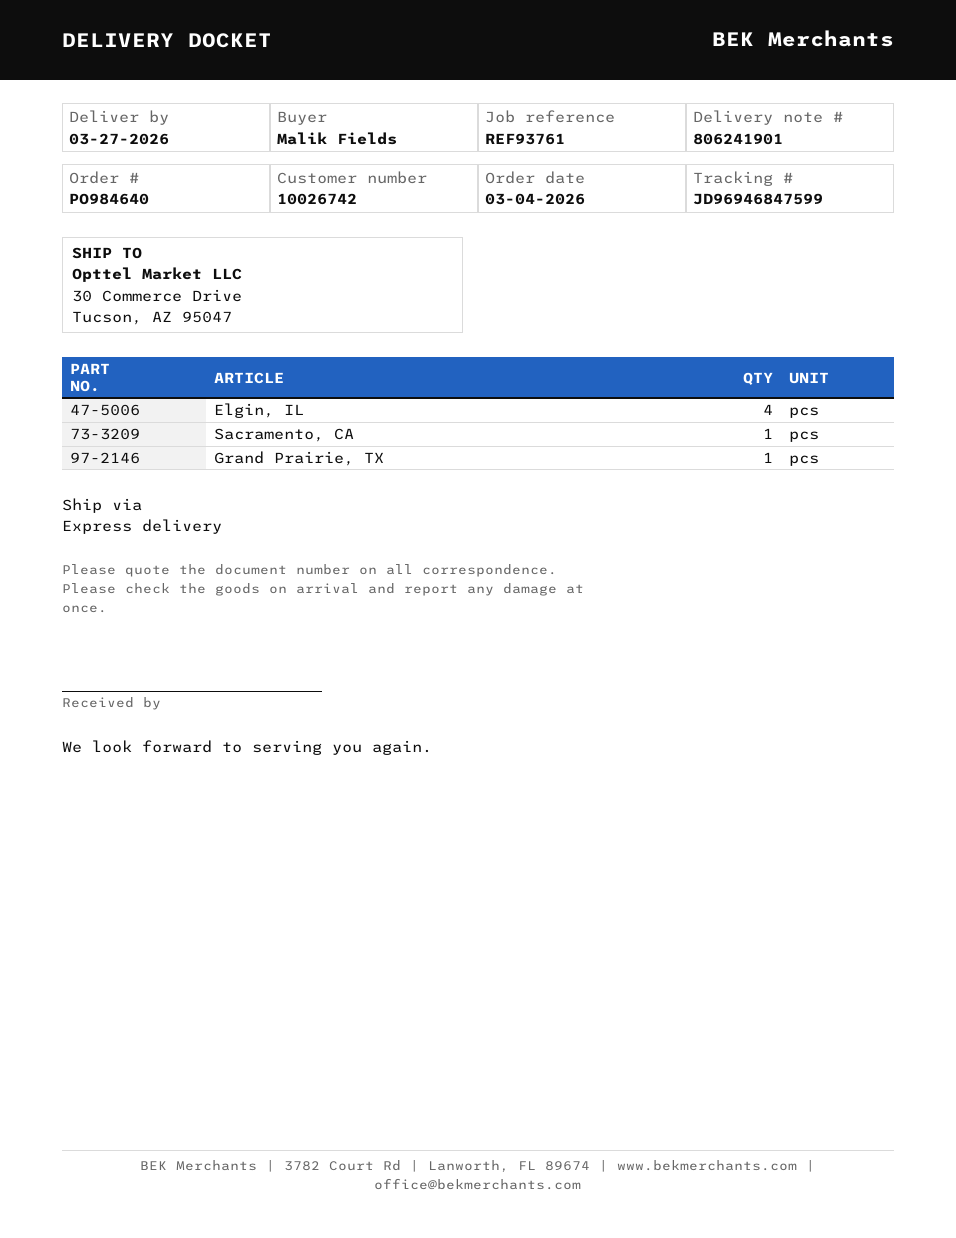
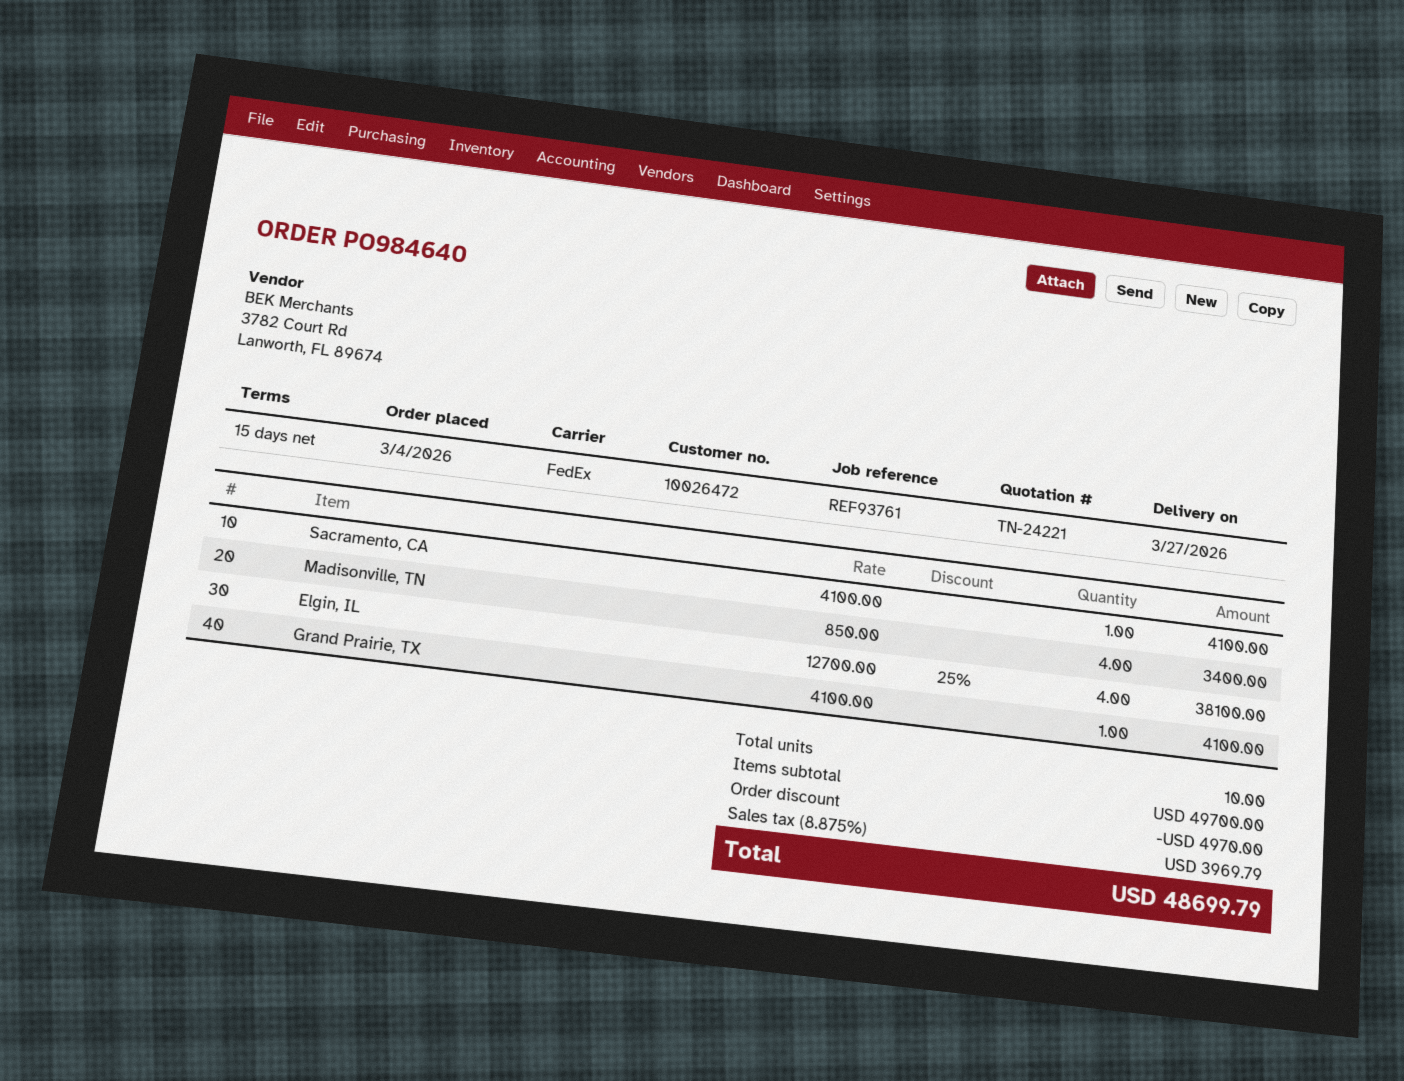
customer number: 10026742 -> 10026472
shipping method: express -> FedEx
Madisonville, TN: none -> 4

